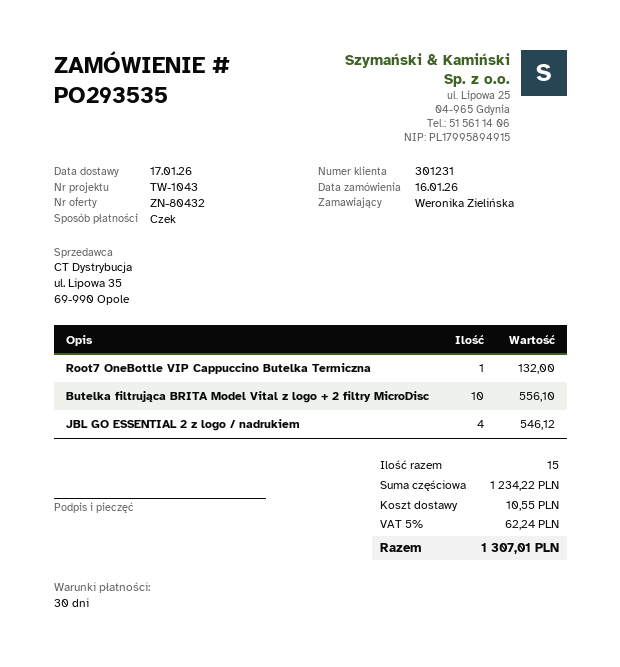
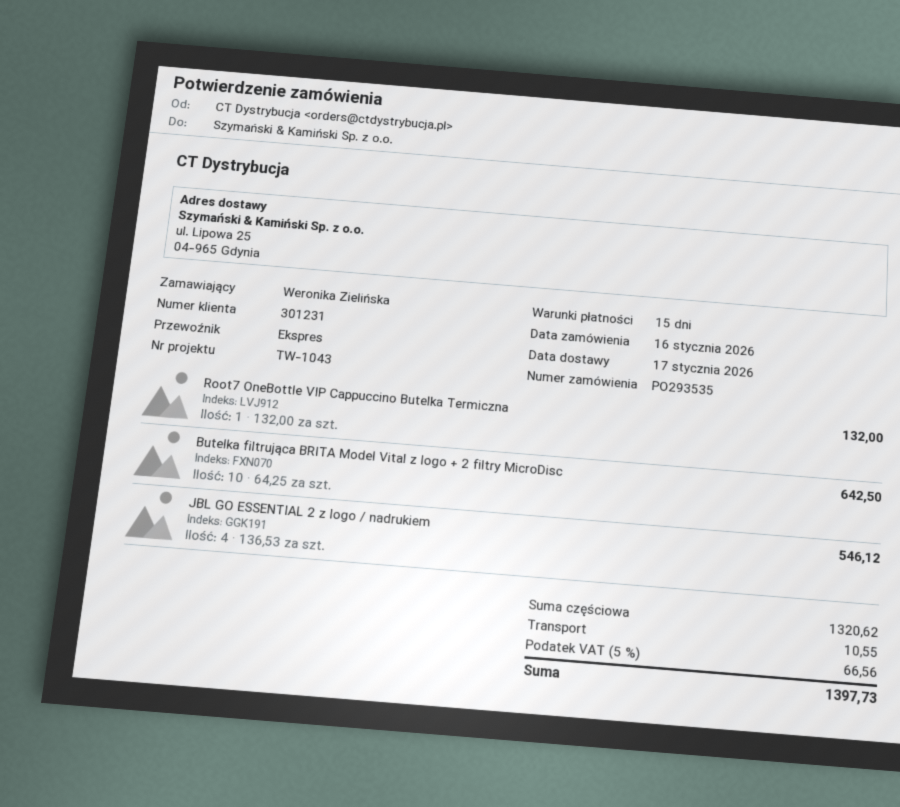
payment terms: 30 days -> 15 days
Butelka filtrująca BRITA Model Vital z logo + 2 filtry MicroDisc: 10 for 556.10 -> 10 for 642.50
subtotal: 1234.22 -> 1320.62
tax: 5% = 62.24 -> 5% = 66.56
total: 1307.01 -> 1397.73

